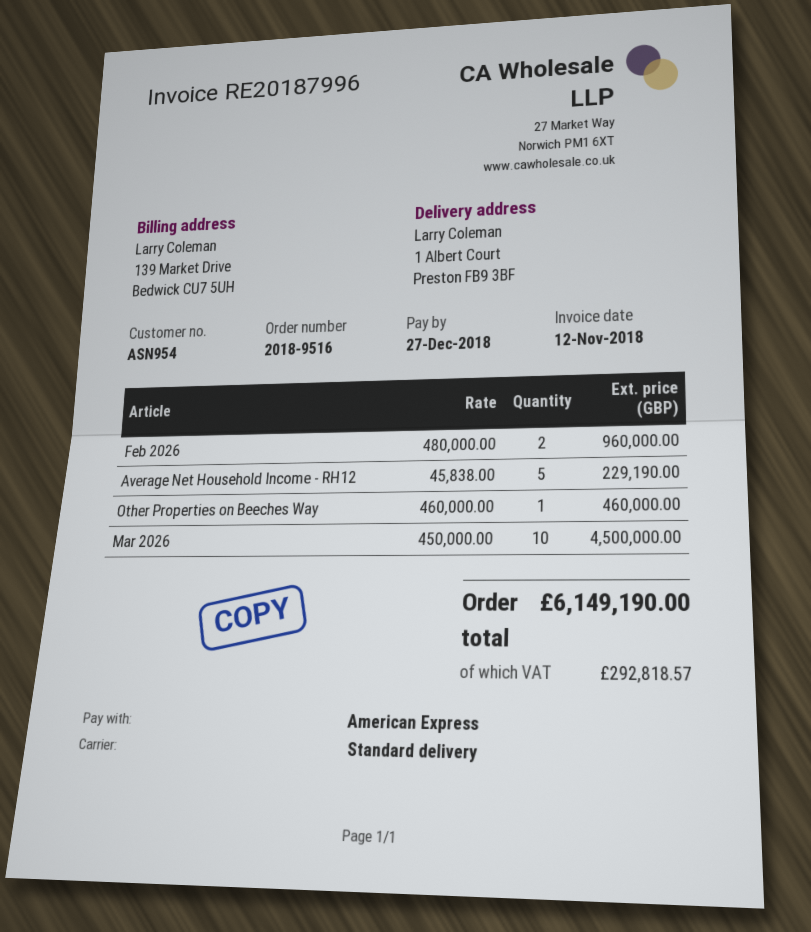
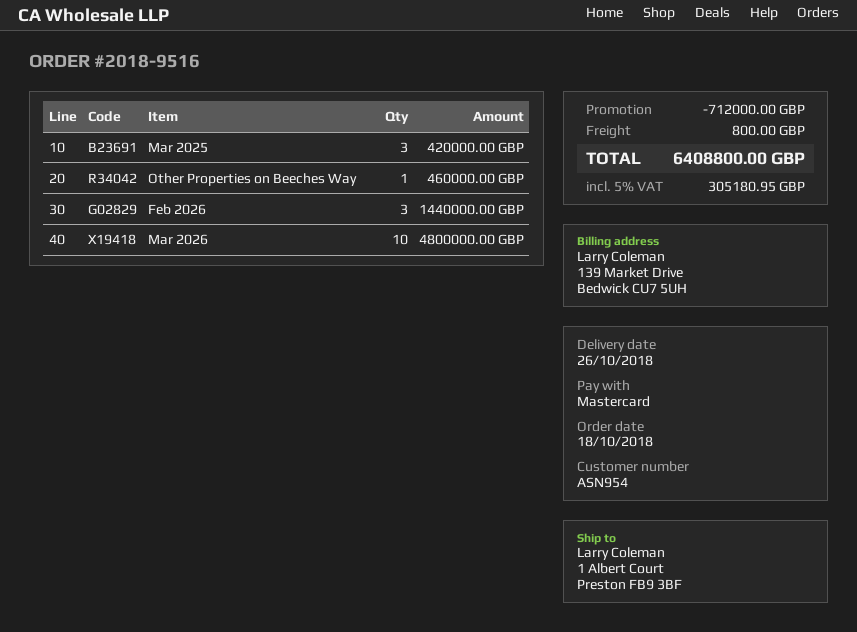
payment method: American Express -> Mastercard
Feb 2026: 2 for 960000.00 -> 3 for 1440000.00
Average Net Household Income - RH12: 5 for 229190.00 -> none
Mar 2026: 10 for 4500000.00 -> 10 for 4800000.00
Mar 2025: none -> 3 for 420000.00
discount: none -> 712000.00
shipping: none -> 800.00
tax: 292818.57 -> 305180.95
total: 6149190.00 -> 6408800.00

